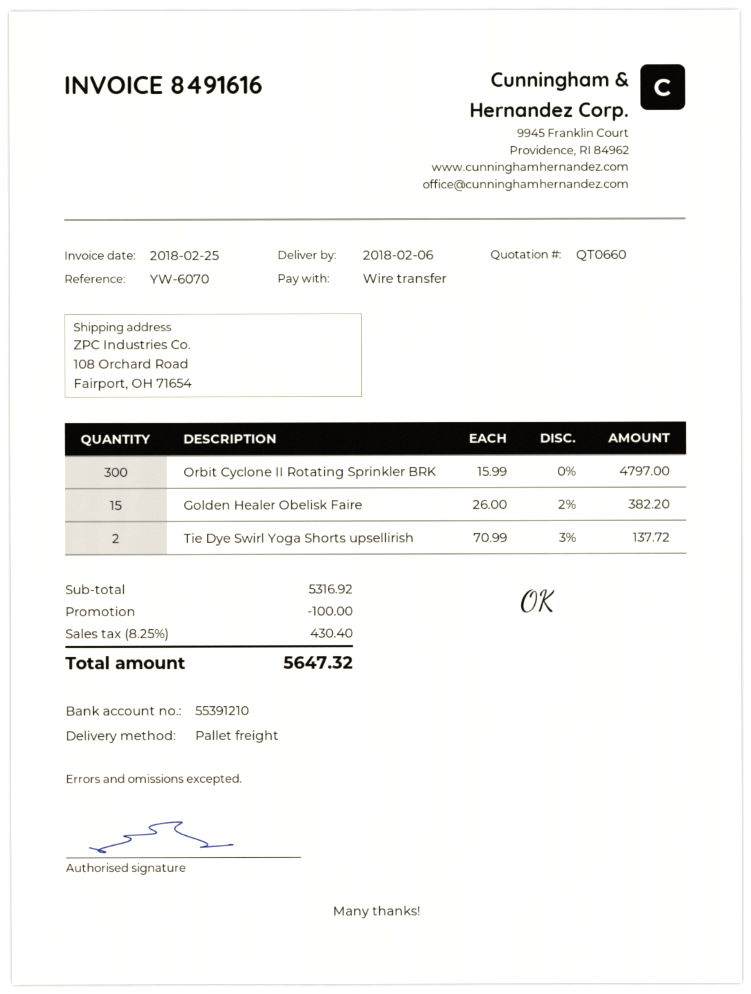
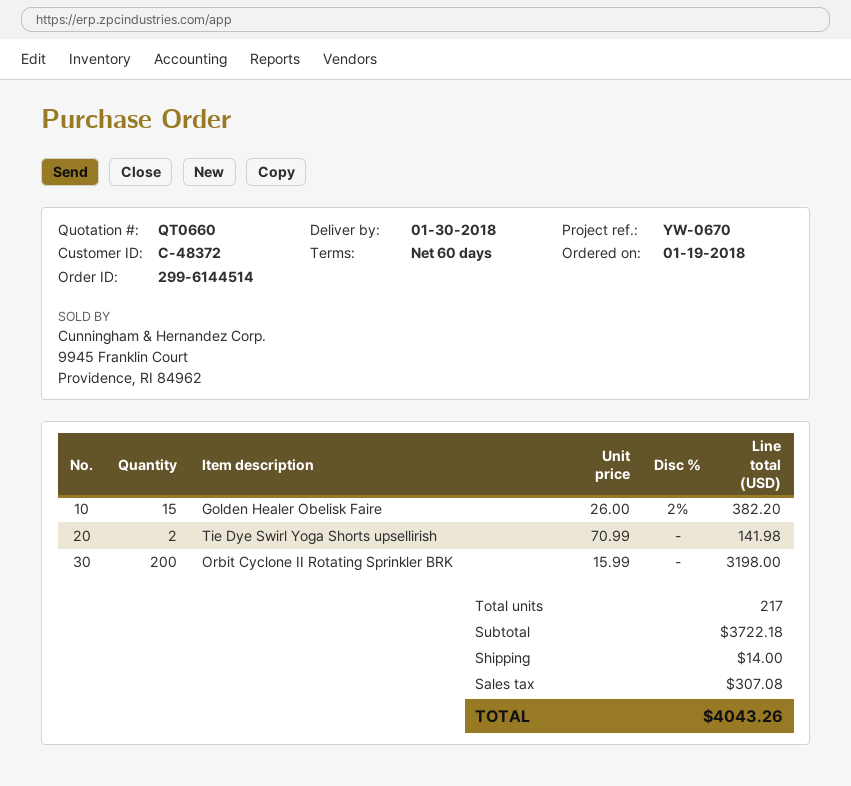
delivery date: 2018-02-06 -> 2018-01-30
reference: YW-6070 -> YW-0670
Orbit Cyclone II Rotating Sprinkler BRK: 300 x 15.99 = 4797.00 -> 200 x 15.99 = 3198.00
Tie Dye Swirl Yoga Shorts upsellirish: 2 x 70.99 - 3% = 137.72 -> 2 x 70.99 = 141.98
subtotal: 5316.92 -> 3722.18
discount: 100.00 -> none
shipping: none -> 14.00
tax: 430.40 -> 307.08
total: 5647.32 -> 4043.26

